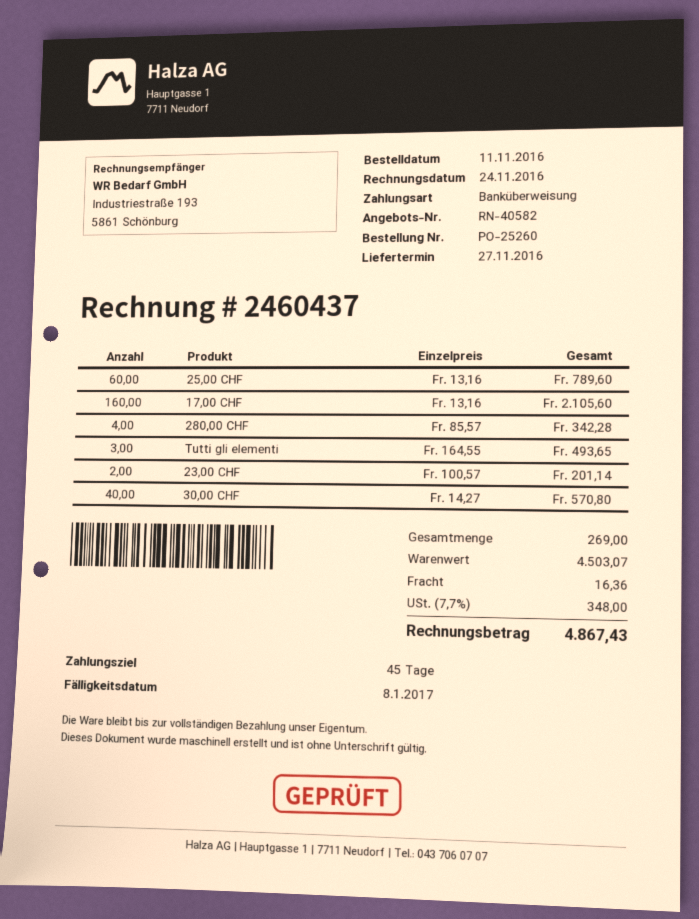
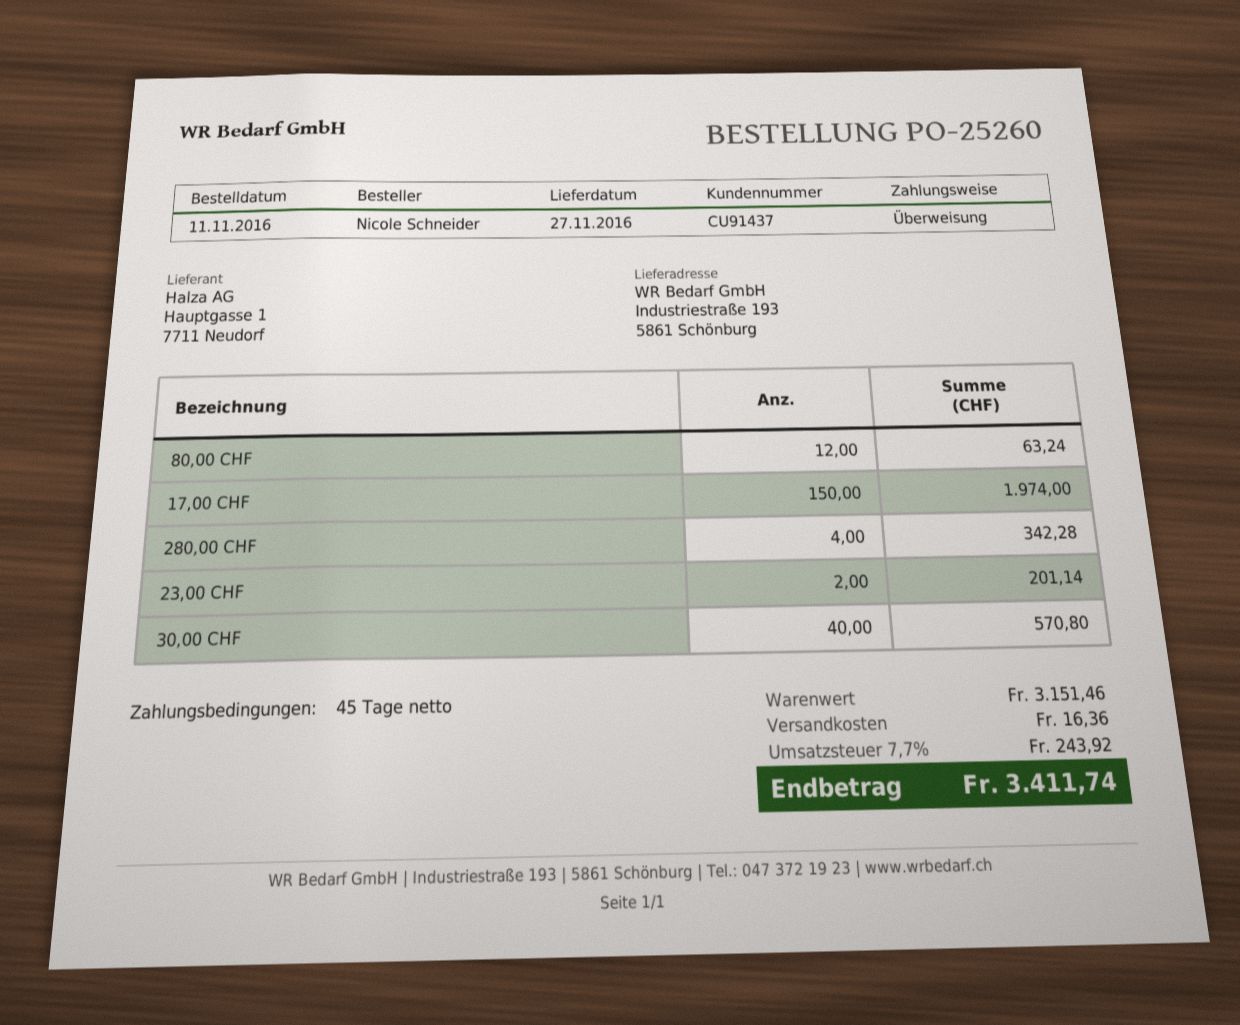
25,00 CHF: 60 for 789.60 -> none
17,00 CHF: 160 for 2105.60 -> 150 for 1974.00
Tutti gli elementi: 3 for 493.65 -> none
80,00 CHF: none -> 12 for 63.24
subtotal: 4503.07 -> 3151.46
tax: 7.7% = 348.00 -> 7.7% = 243.92
total: 4867.43 -> 3411.74

